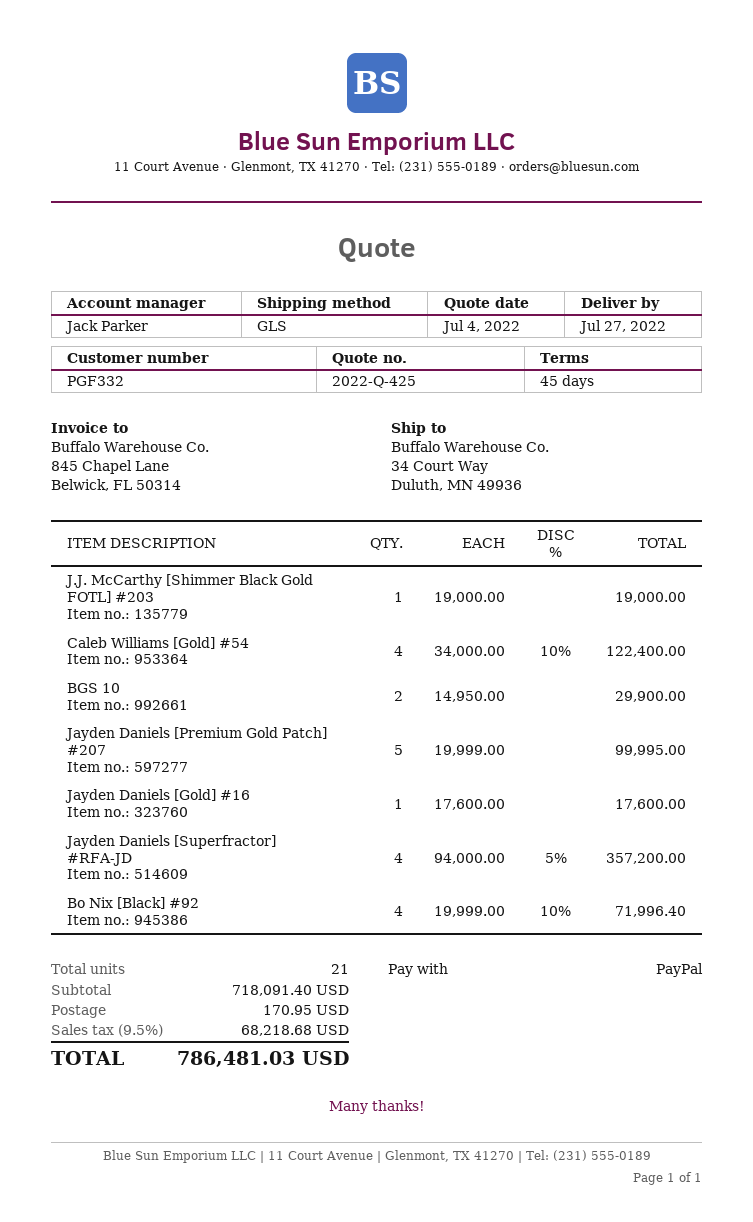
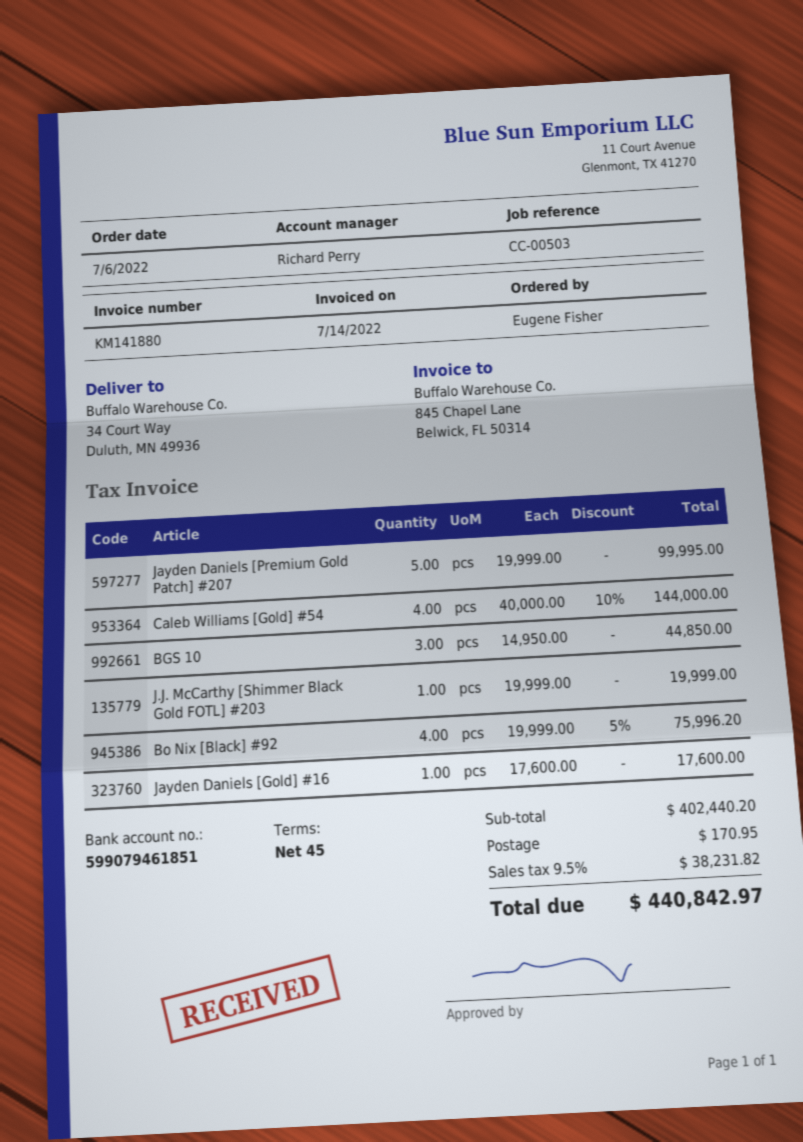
sales rep: Jack Parker -> Richard Perry
J.J. McCarthy [Shimmer Black Gold FOTL] #203: 1 x 19000.00 = 19000.00 -> 1 x 19999.00 = 19999.00
Caleb Williams [Gold] #54: 4 x 34000.00 - 10% = 122400.00 -> 4 x 40000.00 - 10% = 144000.00
BGS 10: 2 x 14950.00 = 29900.00 -> 3 x 14950.00 = 44850.00
Jayden Daniels [Superfractor] #RFA-JD: 4 x 94000.00 - 5% = 357200.00 -> none
Bo Nix [Black] #92: 4 x 19999.00 - 10% = 71996.40 -> 4 x 19999.00 - 5% = 75996.20
subtotal: 718091.40 -> 402440.20
tax: 9.5% = 68218.68 -> 9.5% = 38231.82
total: 786481.03 -> 440842.97

